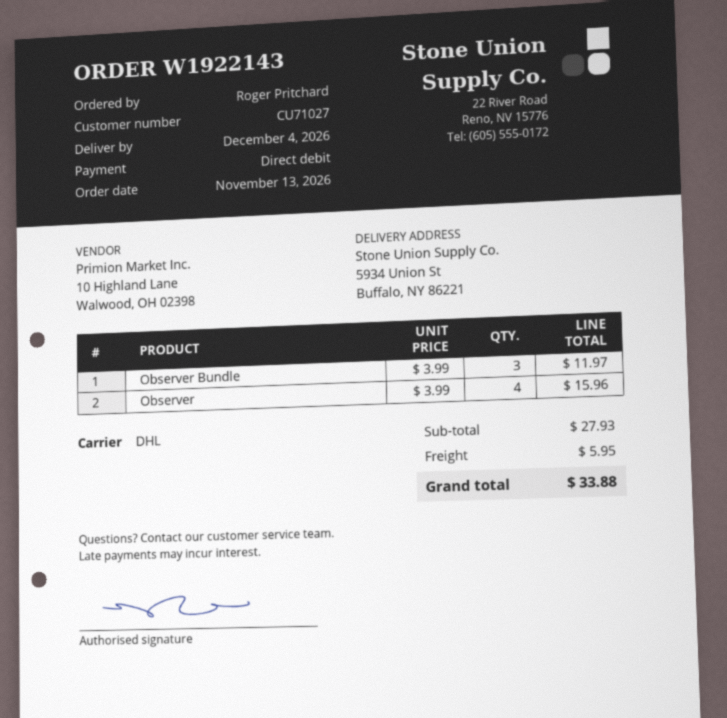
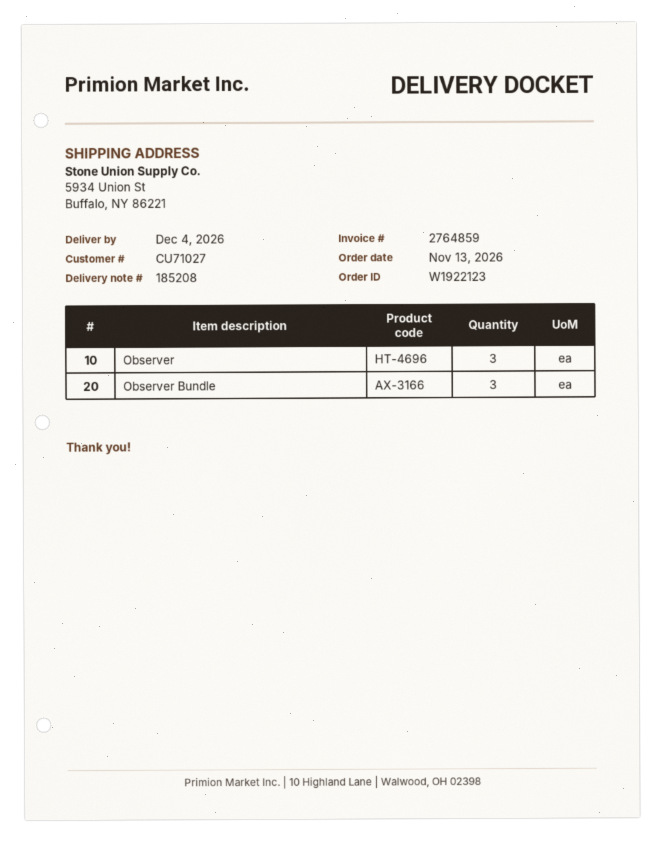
order number: W1922143 -> W1922123
Observer: 4 -> 3

